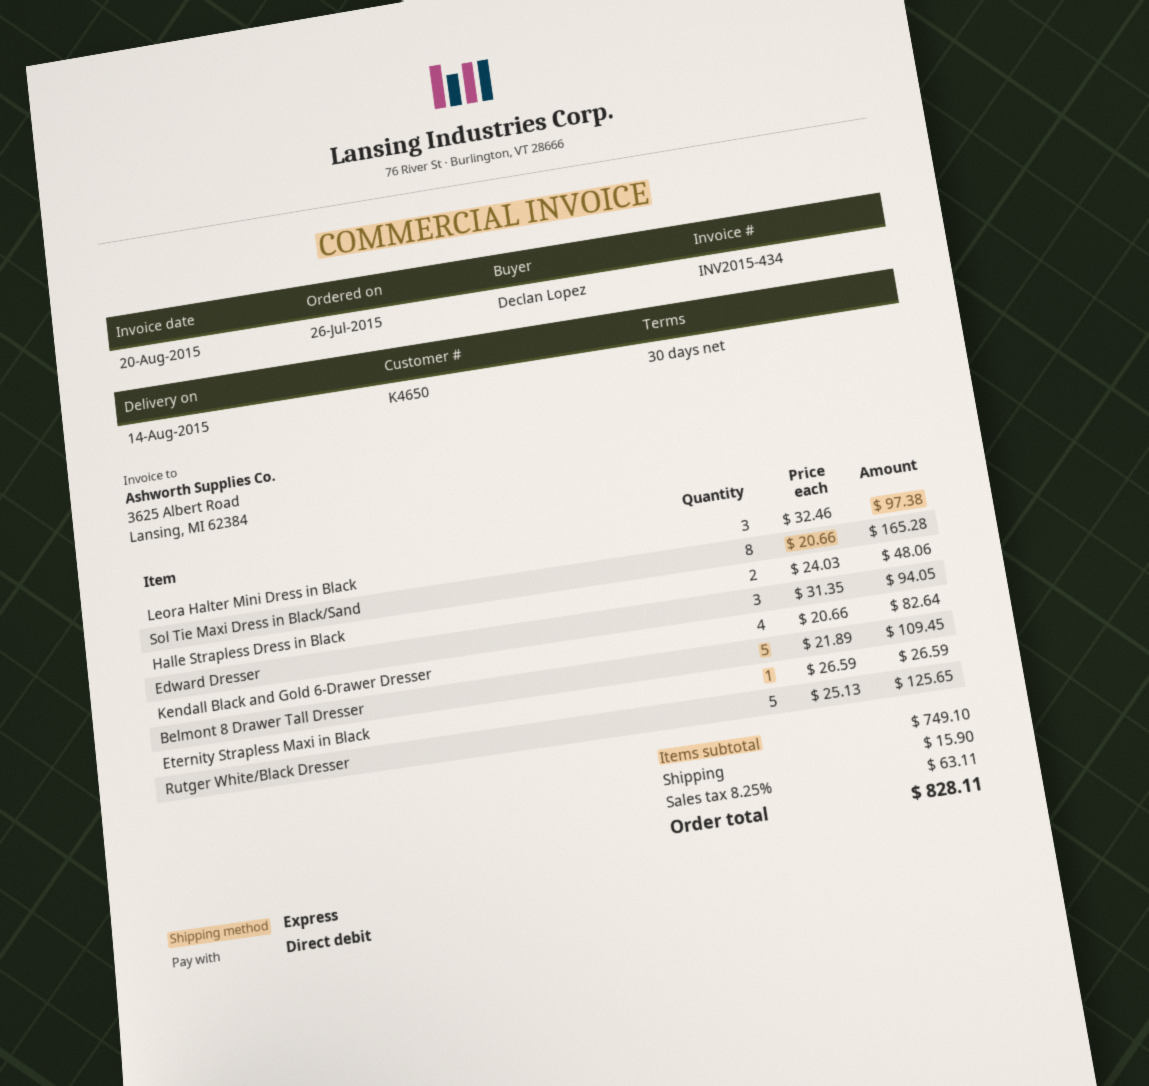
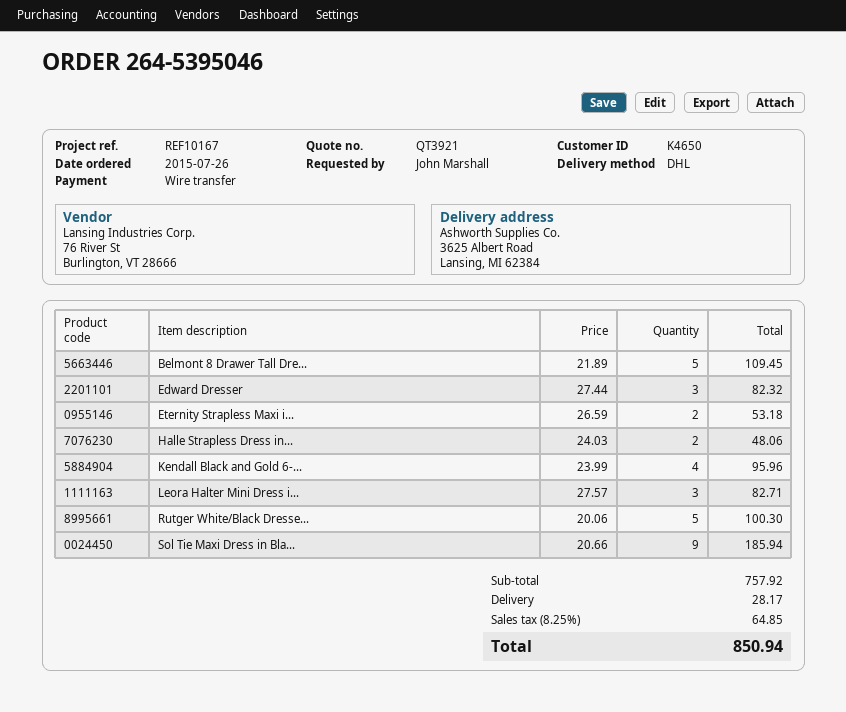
ordered by: Declan Lopez -> John Marshall
payment method: direct debit -> bank transfer
shipping method: express -> DHL
Leora Halter Mini Dress in Black: 3 x 32.46 = 97.38 -> 3 x 27.57 = 82.71
Sol Tie Maxi Dress in Black/Sand: 8 x 20.66 = 165.28 -> 9 x 20.66 = 185.94
Edward Dresser: 3 x 31.35 = 94.05 -> 3 x 27.44 = 82.32
Kendall Black and Gold 6-Drawer Dresser: 4 x 20.66 = 82.64 -> 4 x 23.99 = 95.96
Eternity Strapless Maxi in Black: 1 x 26.59 = 26.59 -> 2 x 26.59 = 53.18
Rutger White/Black Dresser: 5 x 25.13 = 125.65 -> 5 x 20.06 = 100.30
subtotal: 749.10 -> 757.92
shipping: 15.90 -> 28.17
tax: 8.25% = 63.11 -> 8.25% = 64.85
total: 828.11 -> 850.94

